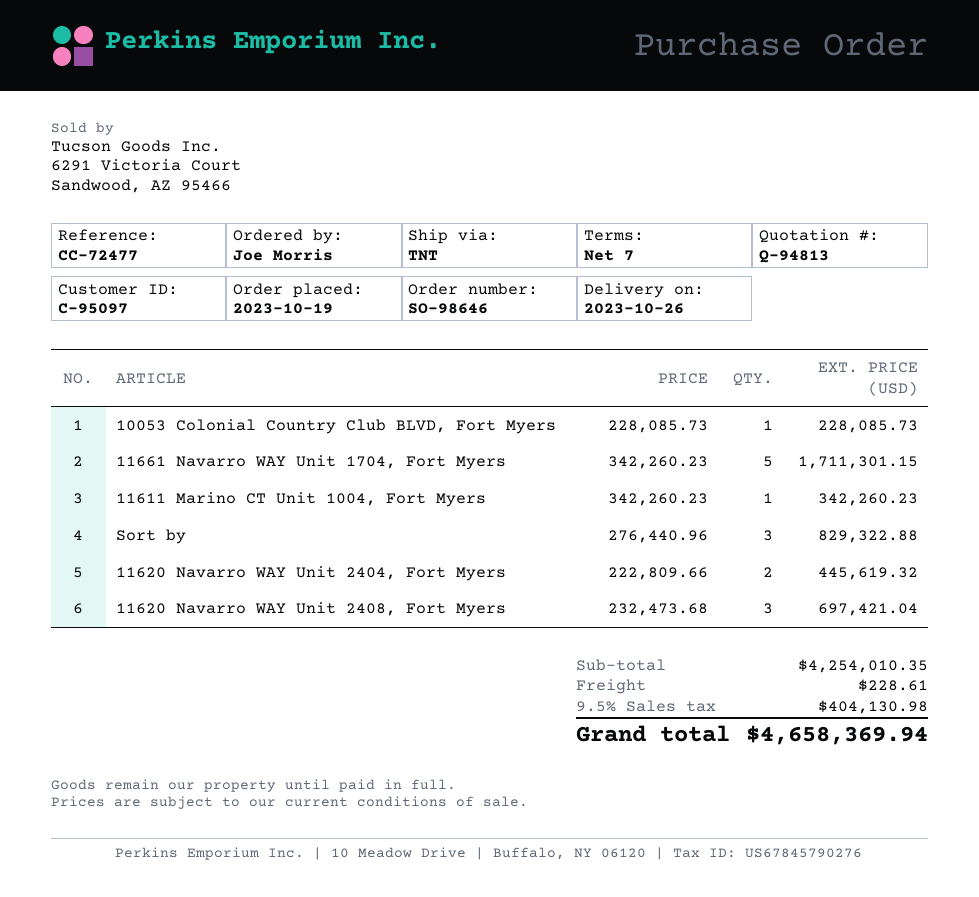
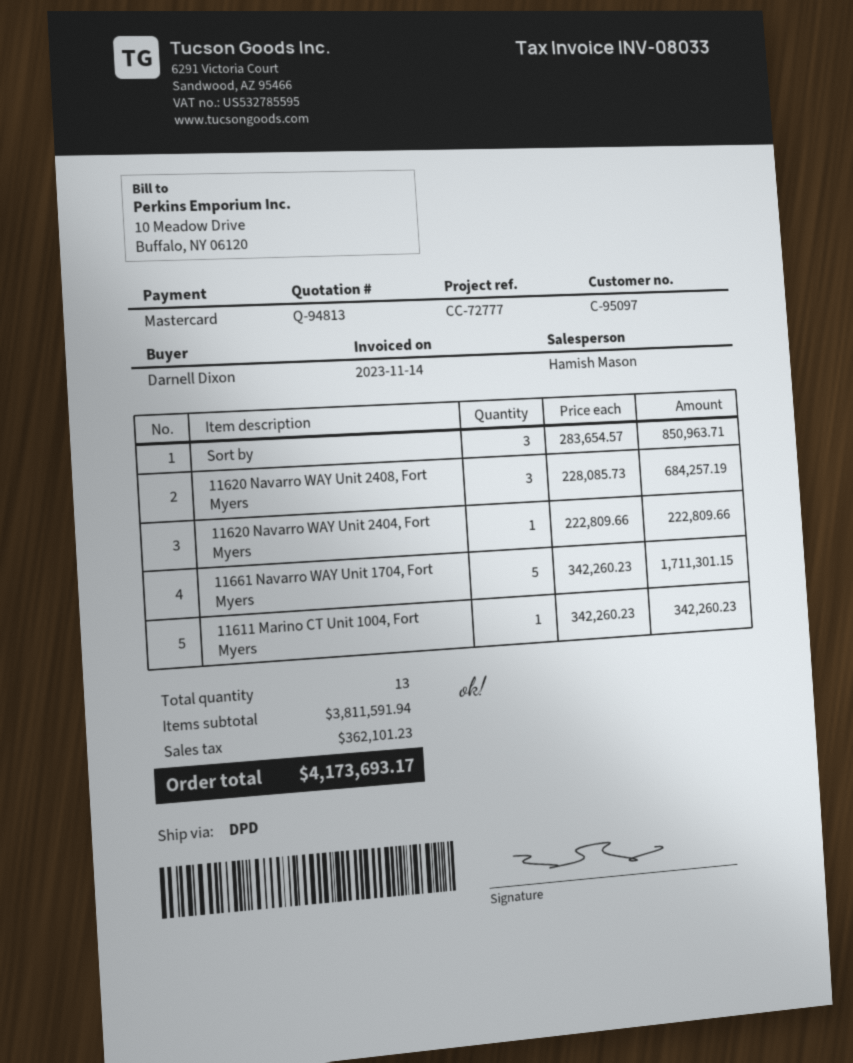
reference: CC-72477 -> CC-72777
ordered by: Joe Morris -> Darnell Dixon
shipping method: TNT -> DPD
10053 Colonial Country Club BLVD, Fort Myers: 1 x 228085.73 = 228085.73 -> none
Sort by: 3 x 276440.96 = 829322.88 -> 3 x 283654.57 = 850963.71
11620 Navarro WAY Unit 2404, Fort Myers: 2 x 222809.66 = 445619.32 -> 1 x 222809.66 = 222809.66
11620 Navarro WAY Unit 2408, Fort Myers: 3 x 232473.68 = 697421.04 -> 3 x 228085.73 = 684257.19
subtotal: 4254010.35 -> 3811591.94
shipping: 228.61 -> none
tax: 404130.98 -> 362101.23
total: 4658369.94 -> 4173693.17

